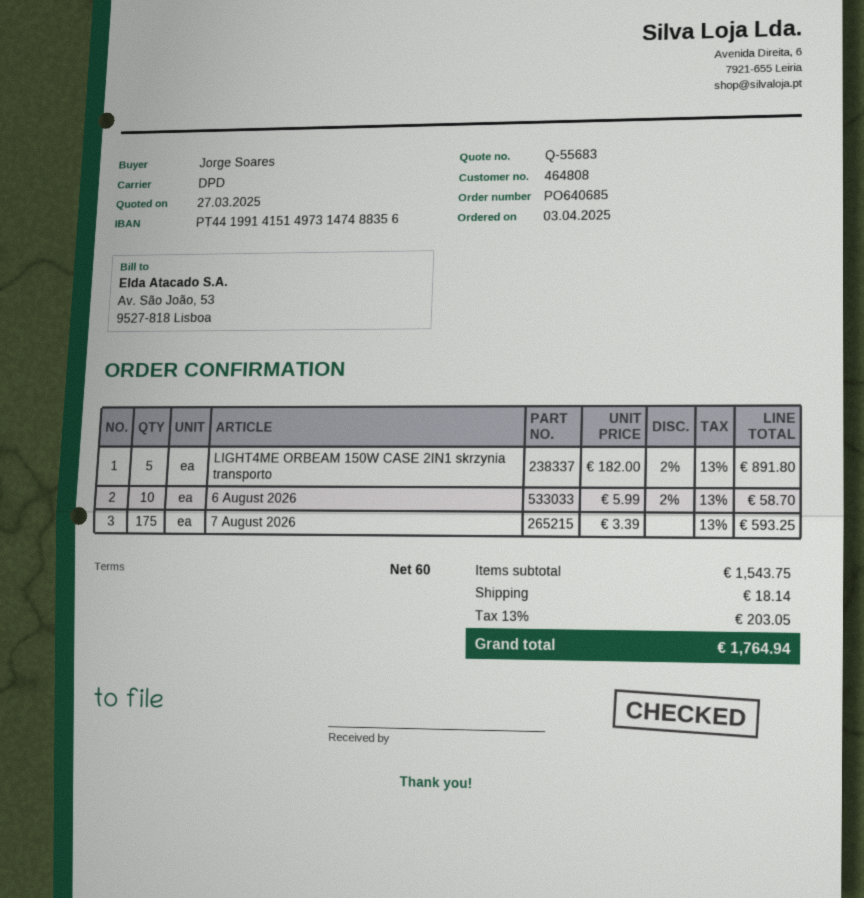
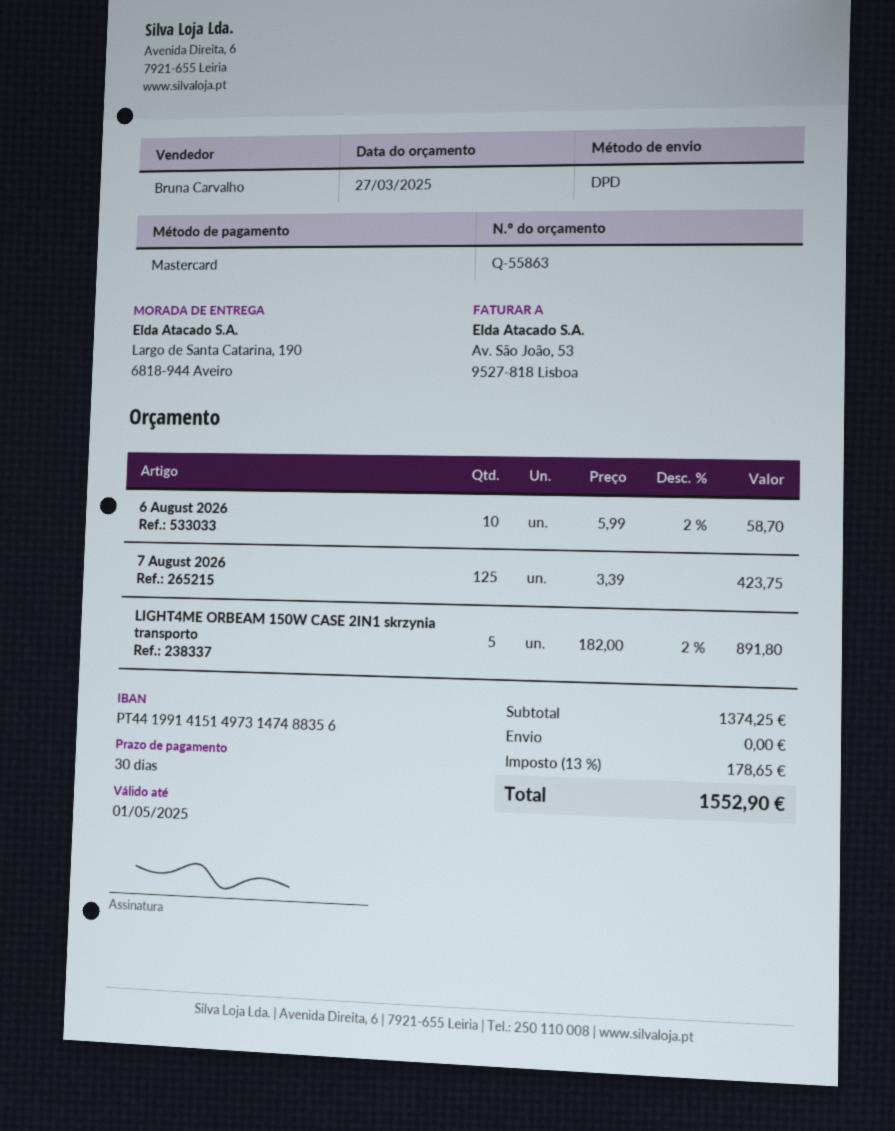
quote number: Q-55683 -> Q-55863
payment terms: 60 days -> 30 days
7 August 2026: 175 x 3.39 = 593.25 -> 125 x 3.39 = 423.75
subtotal: 1543.75 -> 1374.25
shipping: 18.14 -> 0.00
tax: 13% = 203.05 -> 13% = 178.65
total: 1764.94 -> 1552.90

